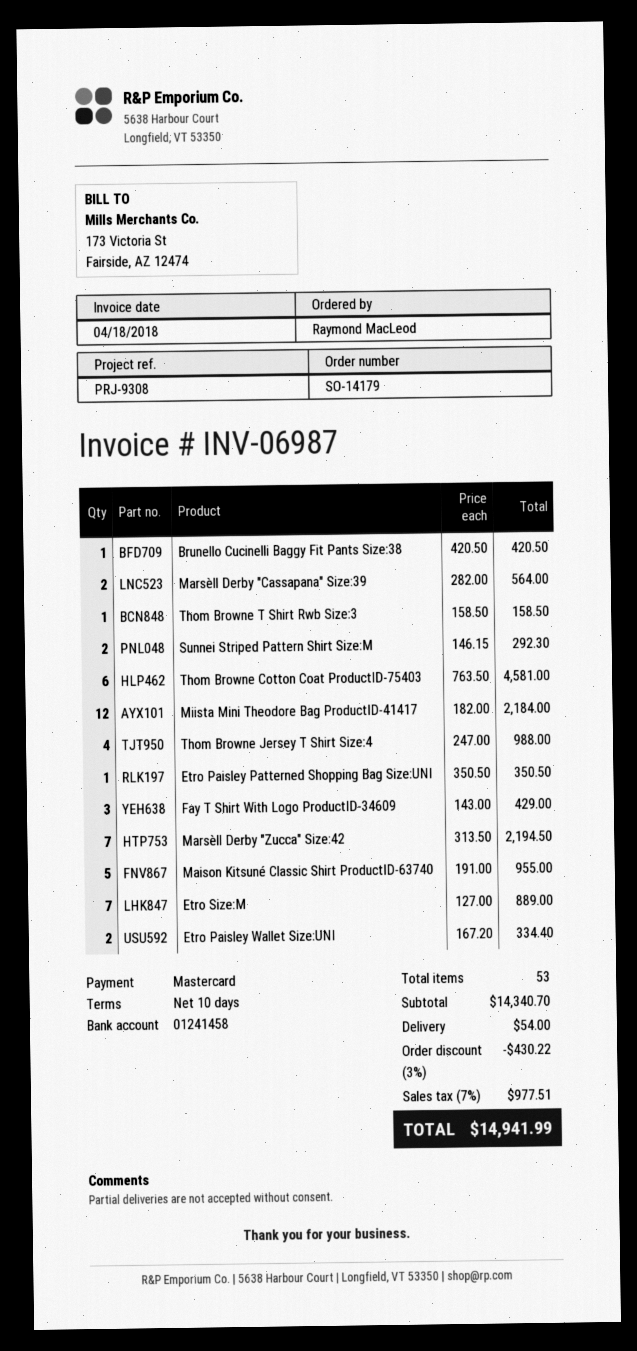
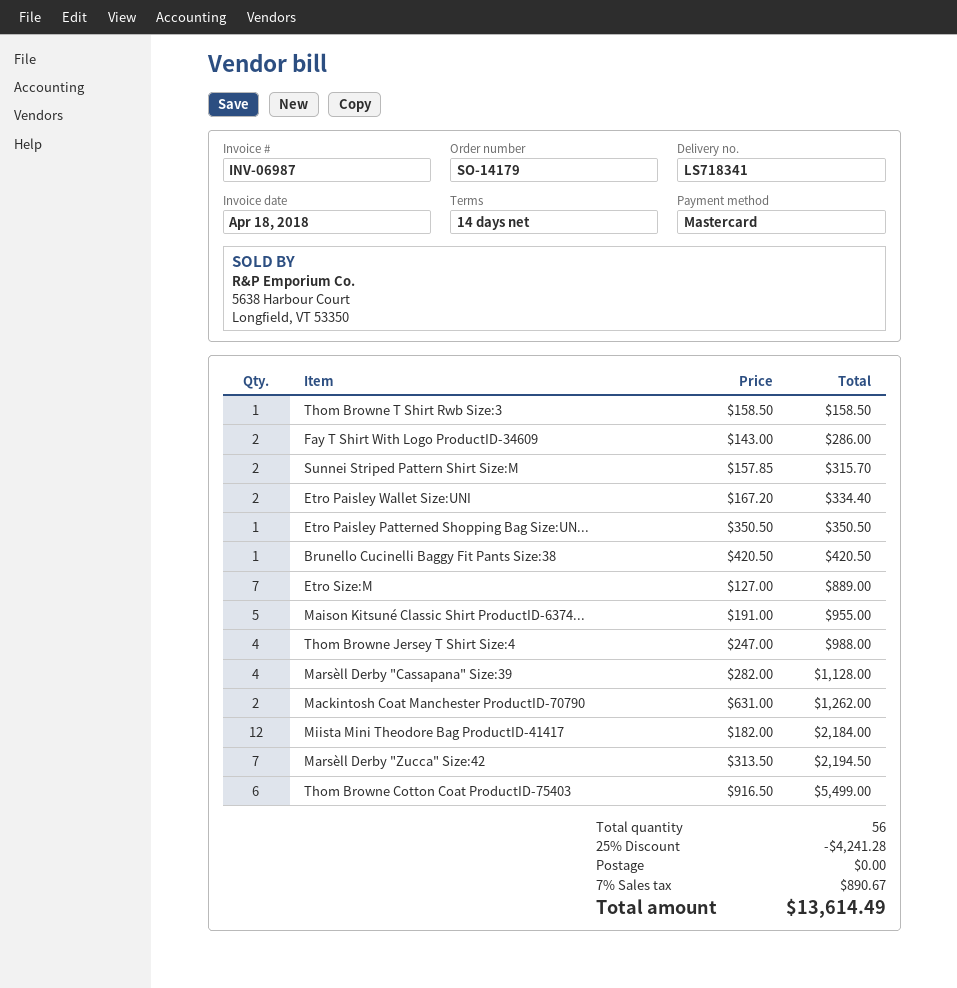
payment terms: 10 days -> 14 days
Marsèll Derby "Cassapana" Size:39: 2 x 282.00 = 564.00 -> 4 x 282.00 = 1128.00
Sunnei Striped Pattern Shirt Size:M: 2 x 146.15 = 292.30 -> 2 x 157.85 = 315.70
Thom Browne Cotton Coat ProductID-75403: 6 x 763.50 = 4581.00 -> 6 x 916.50 = 5499.00
Fay T Shirt With Logo ProductID-34609: 3 x 143.00 = 429.00 -> 2 x 143.00 = 286.00
Mackintosh Coat Manchester ProductID-70790: none -> 2 x 631.00 = 1262.00
total quantity: 53 -> 56
discount: 3% = 430.22 -> 25% = 4241.28
shipping: 54.00 -> 0.00
tax: 7% = 977.51 -> 7% = 890.67
total: 14941.99 -> 13614.49

